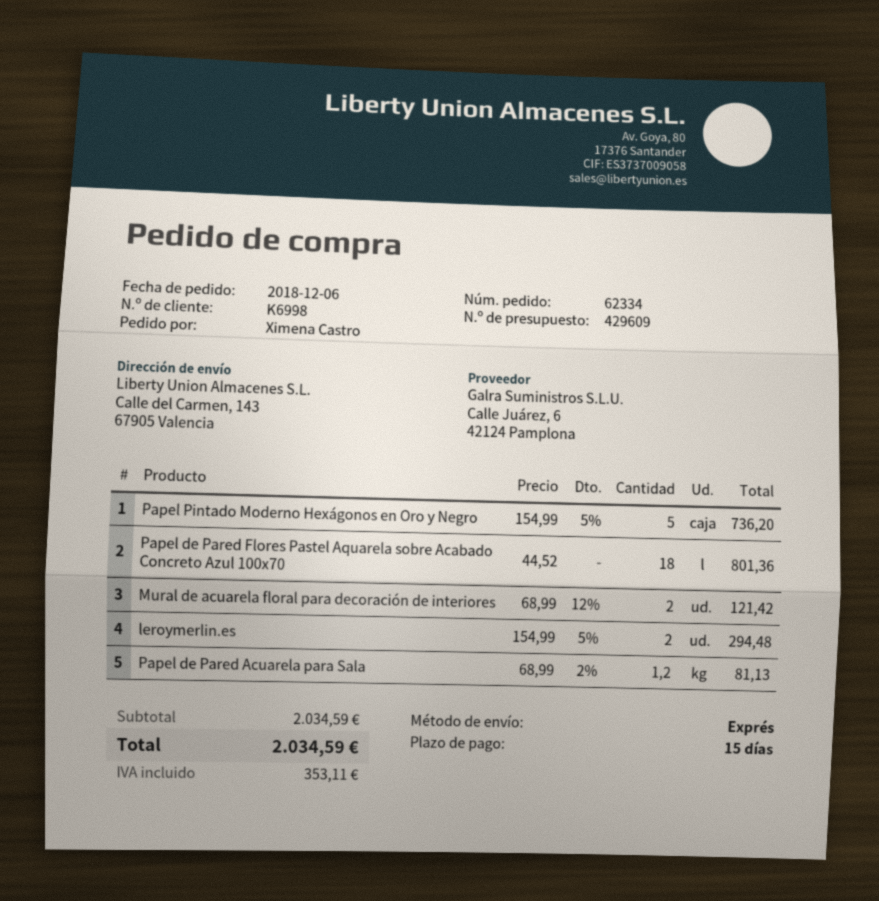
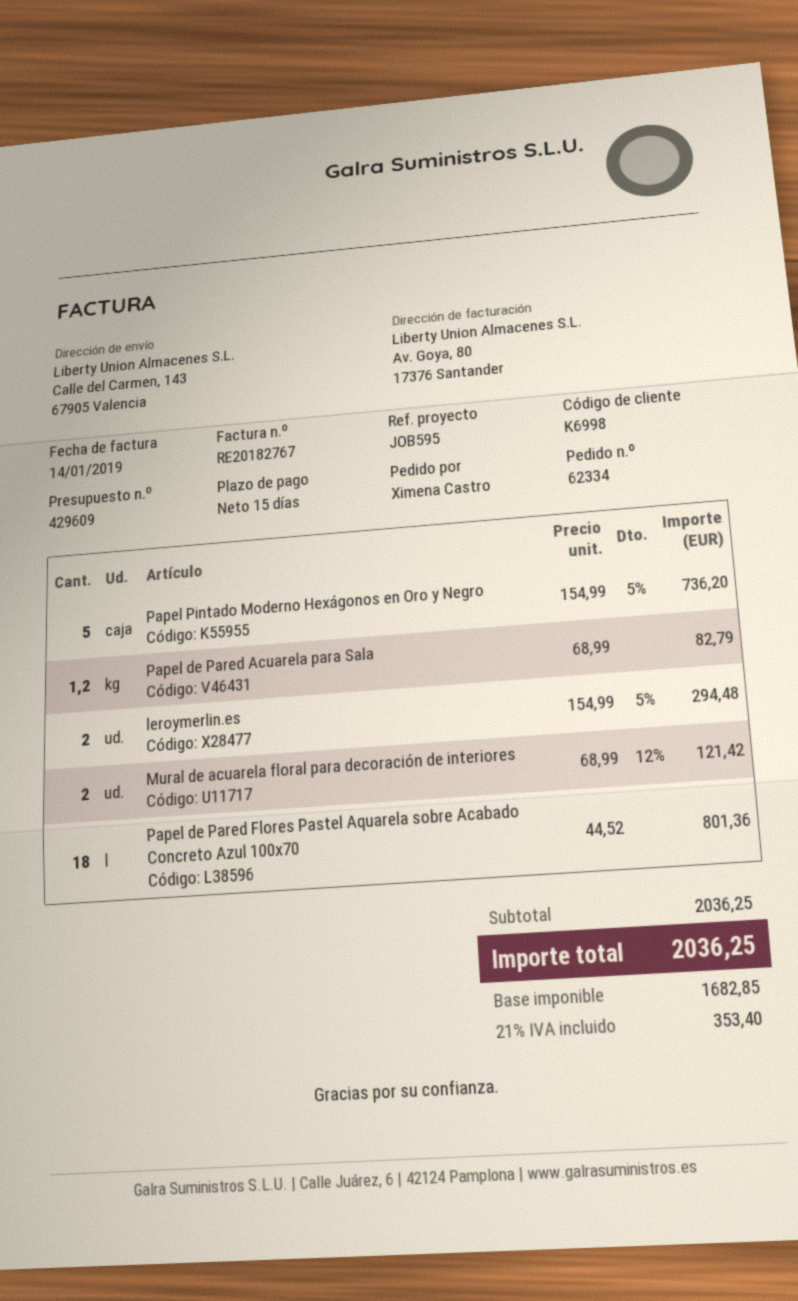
Papel de Pared Acuarela para Sala: 1.2 x 68.99 - 2% = 81.13 -> 1.2 x 68.99 = 82.79
subtotal: 2034.59 -> 2036.25
tax: 353.11 -> 353.40
total: 2034.59 -> 2036.25

